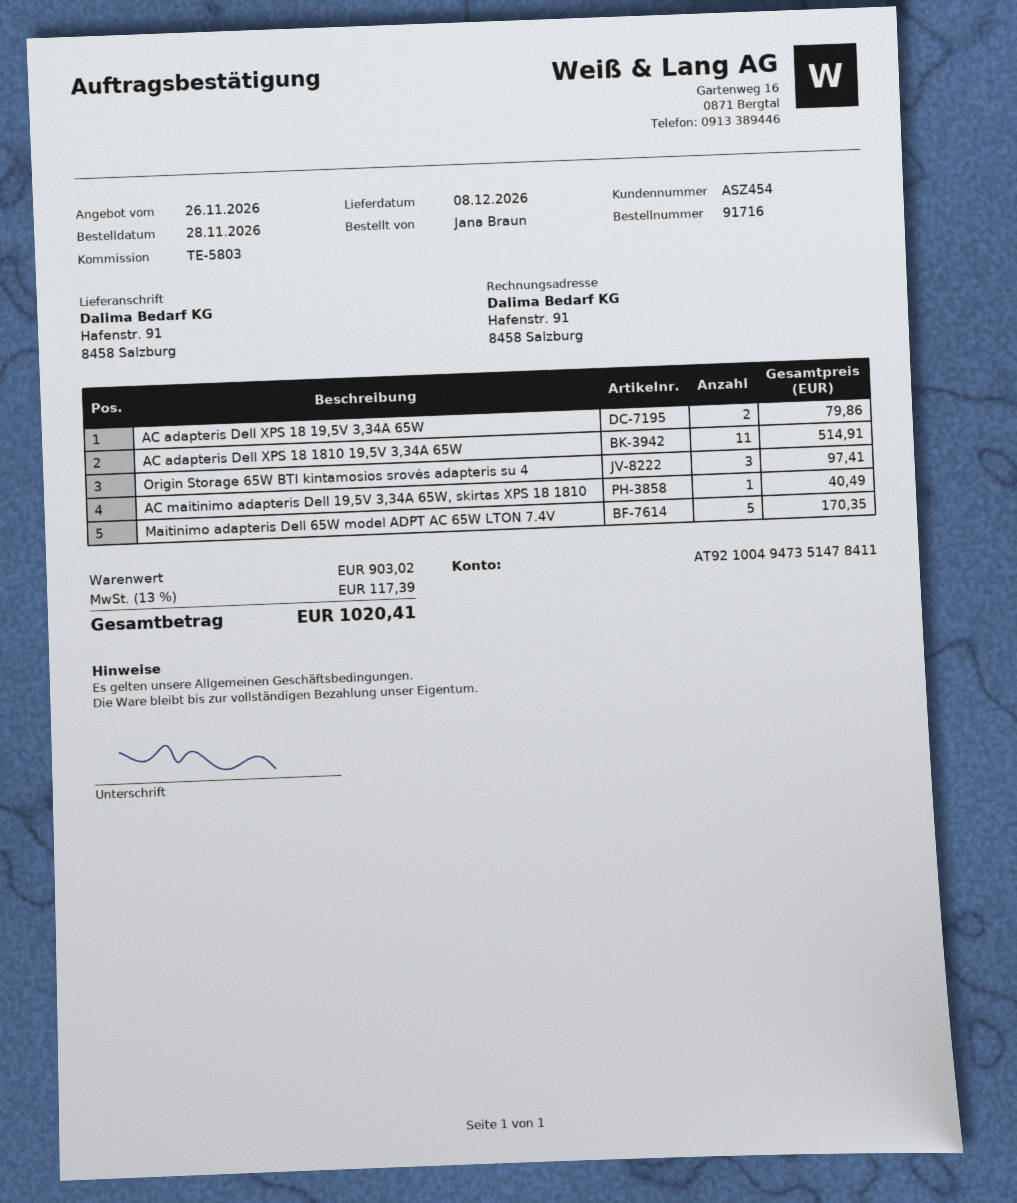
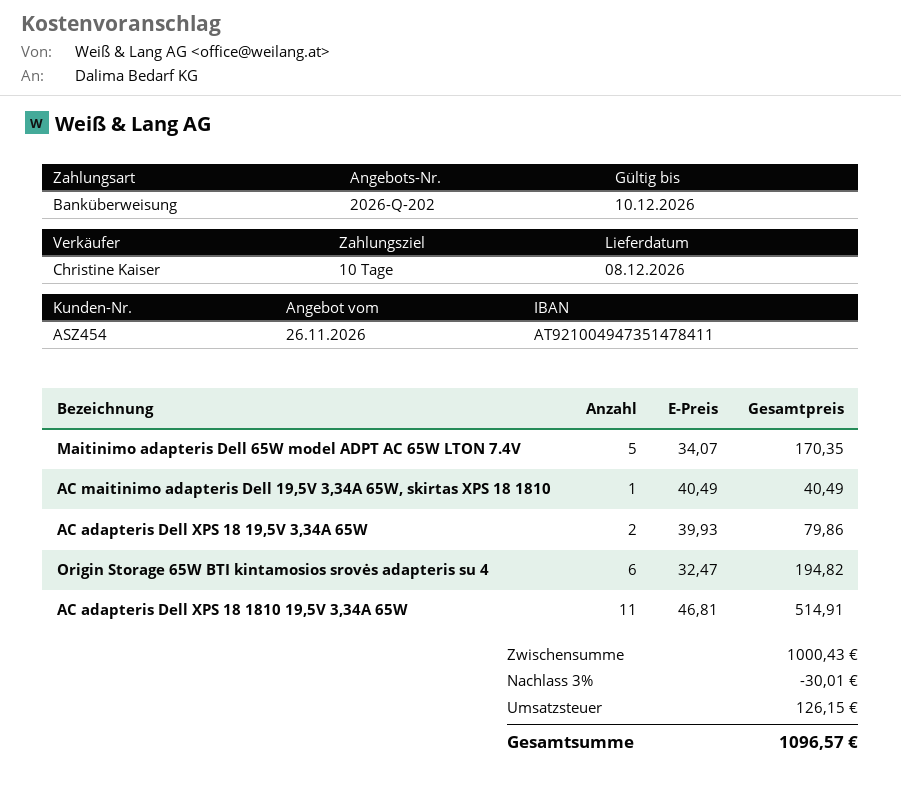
Origin Storage 65W BTI kintamosios srovės adapteris su 4: 3 for 97.41 -> 6 for 194.82
subtotal: 903.02 -> 1000.43
discount: none -> 3% = 30.01
tax: 117.39 -> 126.15
total: 1020.41 -> 1096.57

